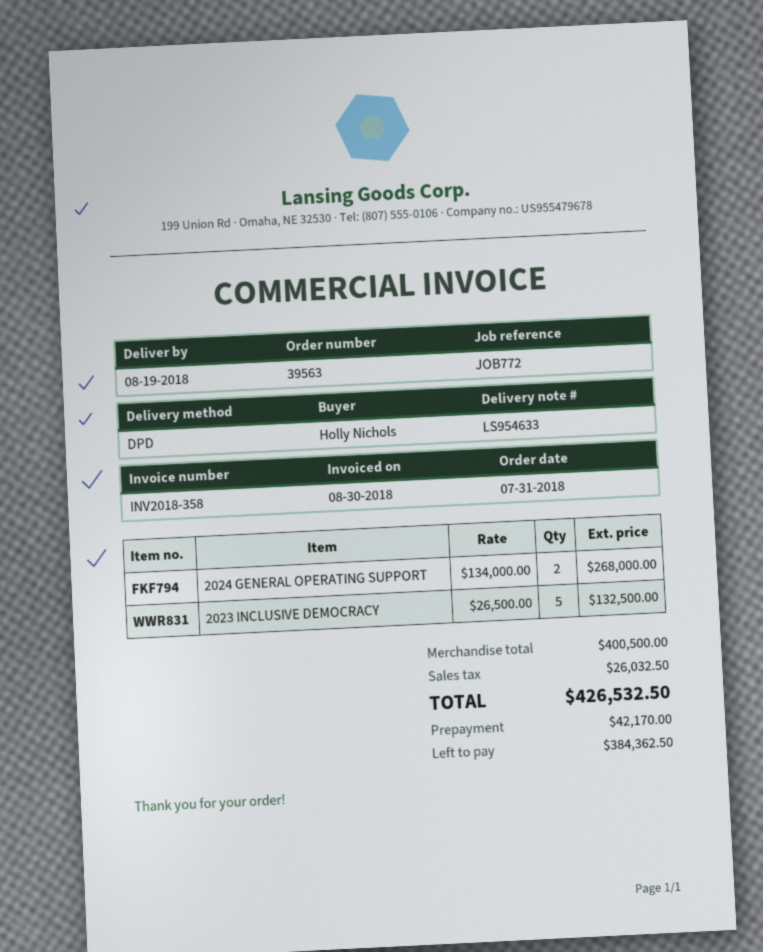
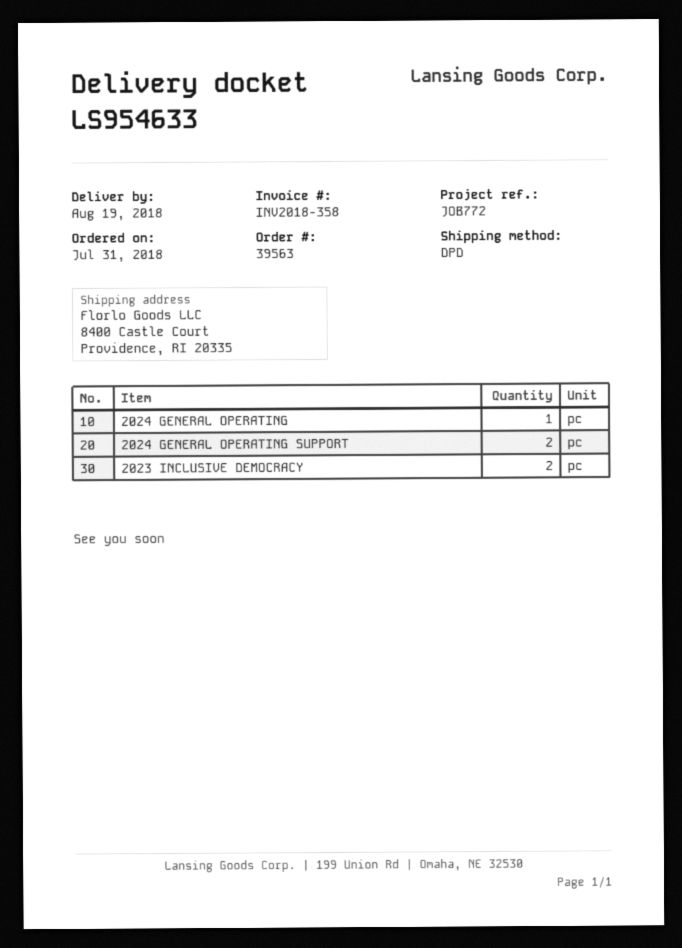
2023 INCLUSIVE DEMOCRACY: 5 -> 2
2024 GENERAL OPERATING: none -> 1

